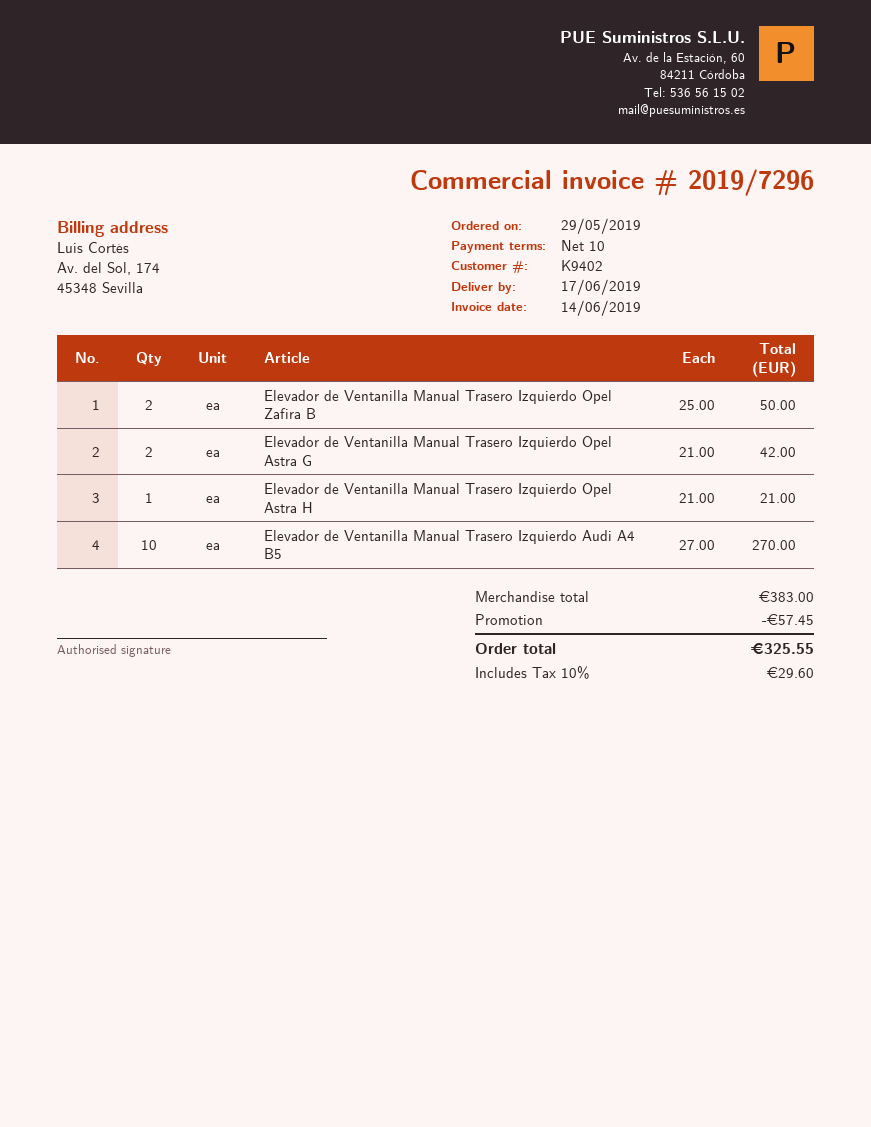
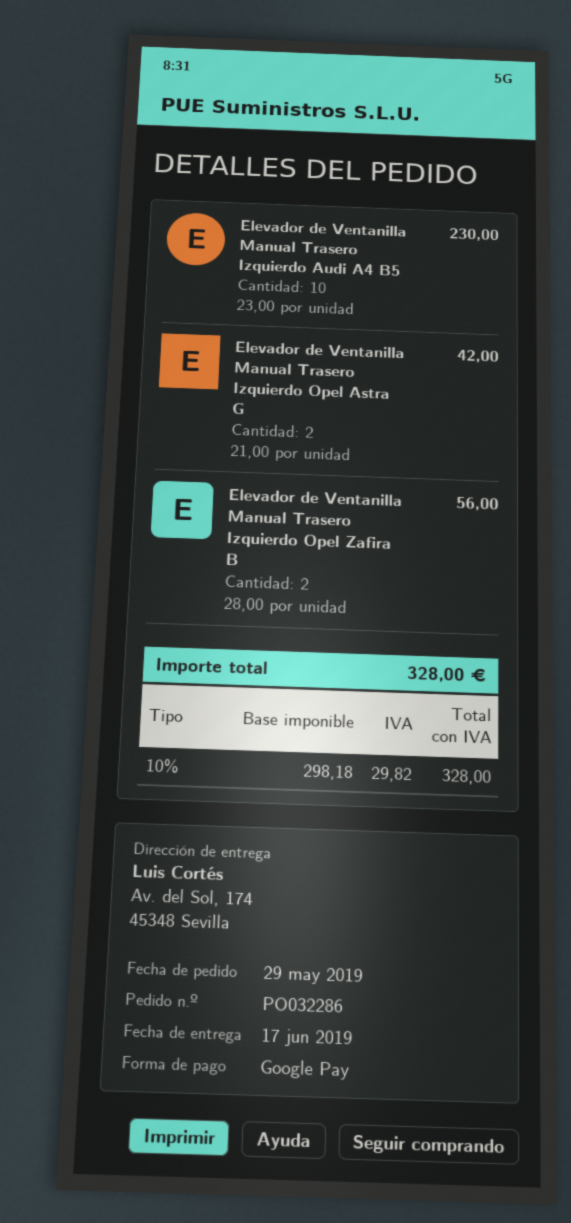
Elevador de Ventanilla Manual Trasero Izquierdo Opel Zafira B: 2 x 25.00 = 50.00 -> 2 x 28.00 = 56.00
Elevador de Ventanilla Manual Trasero Izquierdo Opel Astra H: 1 x 21.00 = 21.00 -> none
Elevador de Ventanilla Manual Trasero Izquierdo Audi A4 B5: 10 x 27.00 = 270.00 -> 10 x 23.00 = 230.00
discount: 57.45 -> none
tax: 10% = 29.60 -> 10% = 29.82
total: 325.55 -> 328.00

